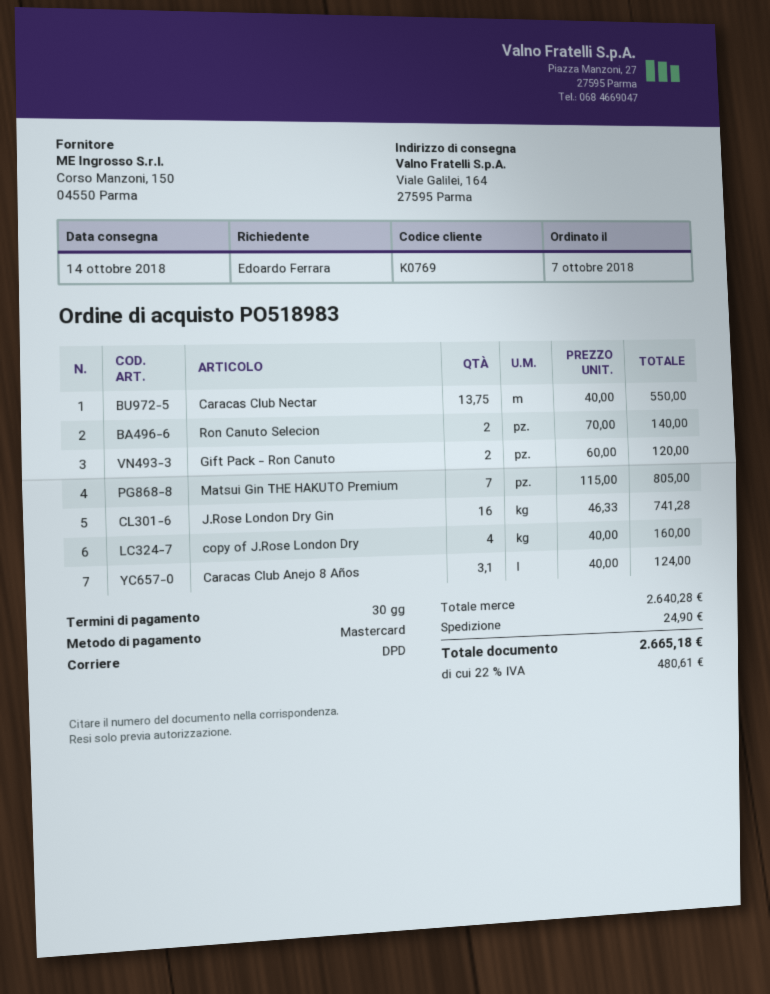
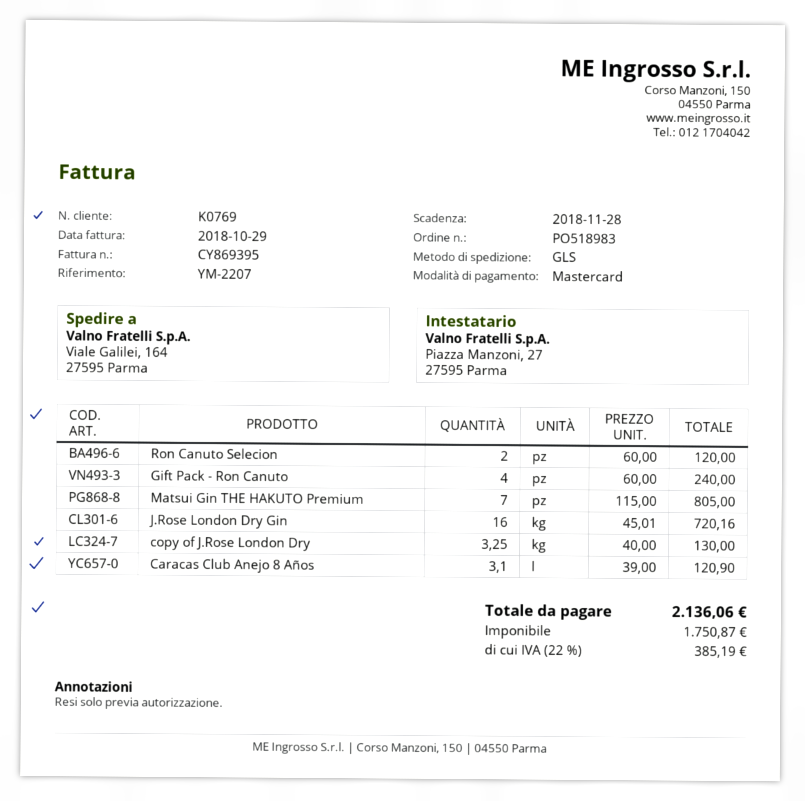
shipping method: DPD -> GLS
Caracas Club Nectar: 13.75 x 40.00 = 550.00 -> none
Ron Canuto Selecion: 2 x 70.00 = 140.00 -> 2 x 60.00 = 120.00
Gift Pack - Ron Canuto: 2 x 60.00 = 120.00 -> 4 x 60.00 = 240.00
J.Rose London Dry Gin: 16 x 46.33 = 741.28 -> 16 x 45.01 = 720.16
copy of J.Rose London Dry: 4 x 40.00 = 160.00 -> 3.25 x 40.00 = 130.00
Caracas Club Anejo 8 Años: 3.1 x 40.00 = 124.00 -> 3.1 x 39.00 = 120.90
shipping: 24.90 -> none
tax: 22% = 480.61 -> 22% = 385.19
total: 2665.18 -> 2136.06

